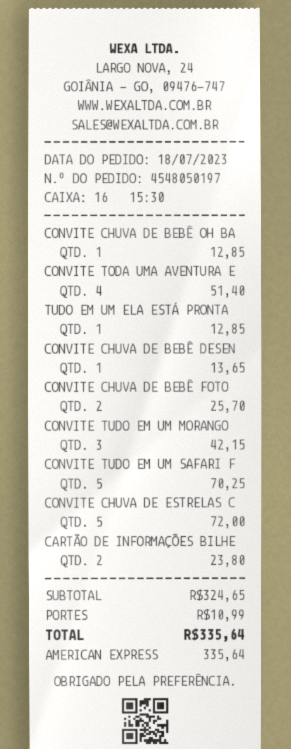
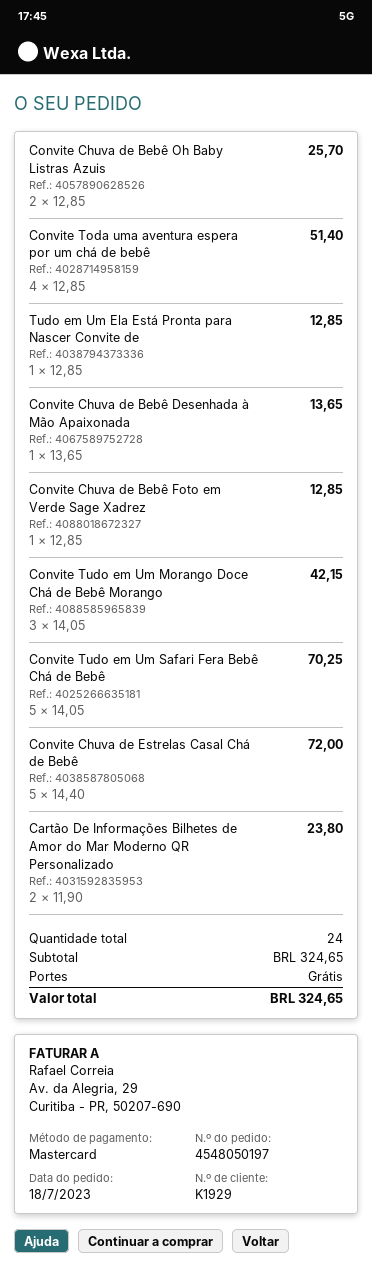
payment method: American Express -> Mastercard
CONVITE CHUVA DE BEBÊ OH BA: 1 for 12.85 -> 2 for 25.70
CONVITE CHUVA DE BEBÊ FOTO: 2 for 25.70 -> 1 for 12.85
shipping: 10.99 -> 0.00
total: 335.64 -> 324.65

